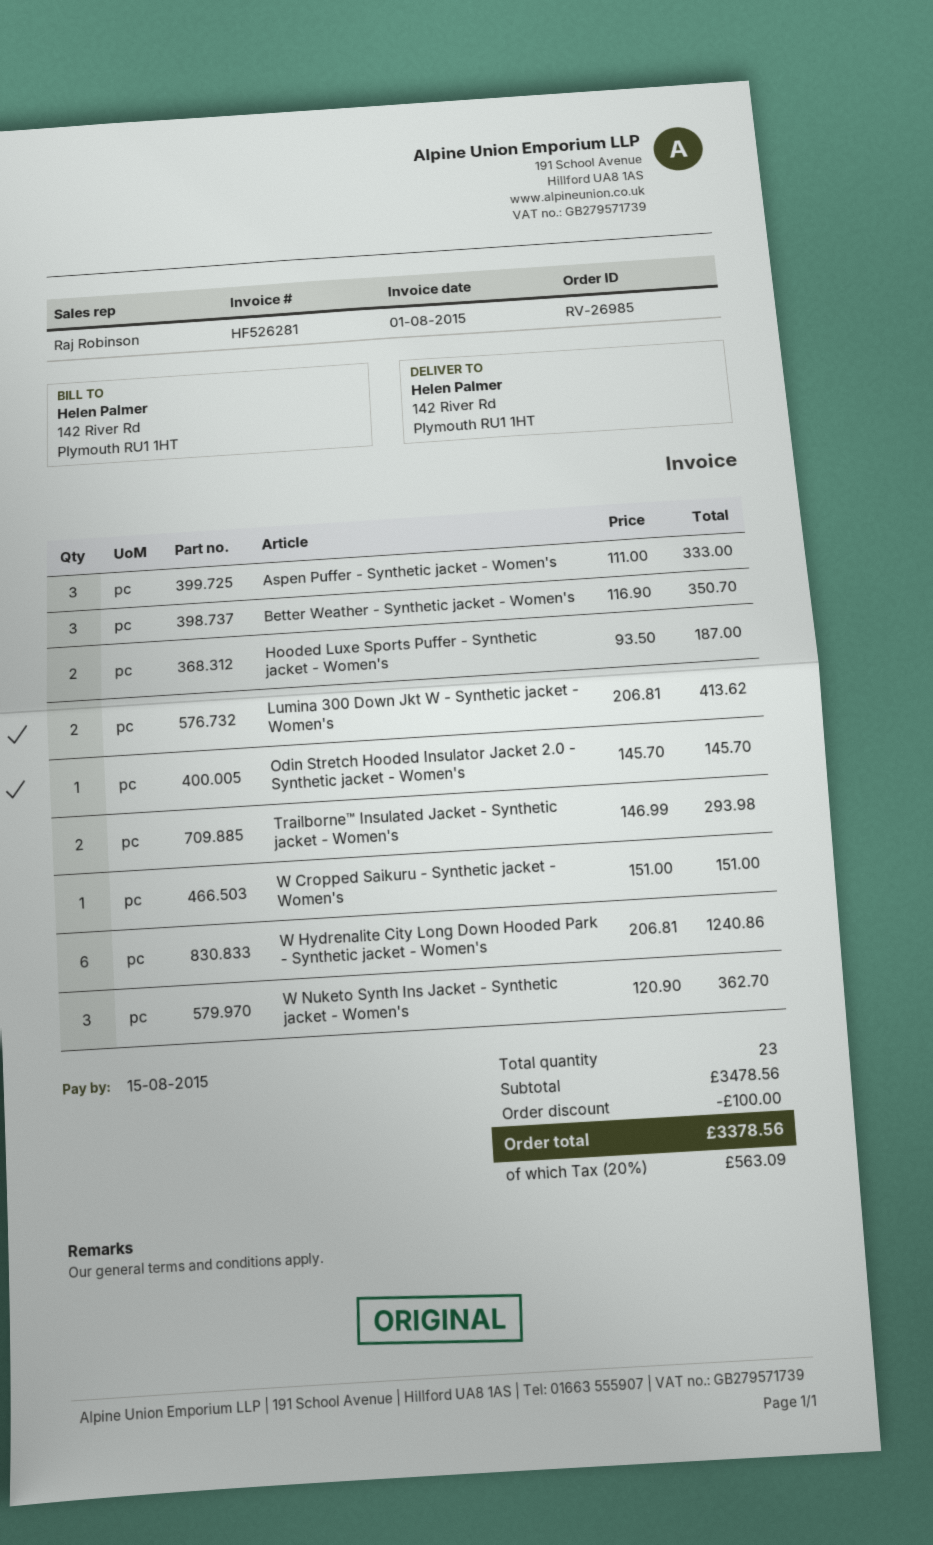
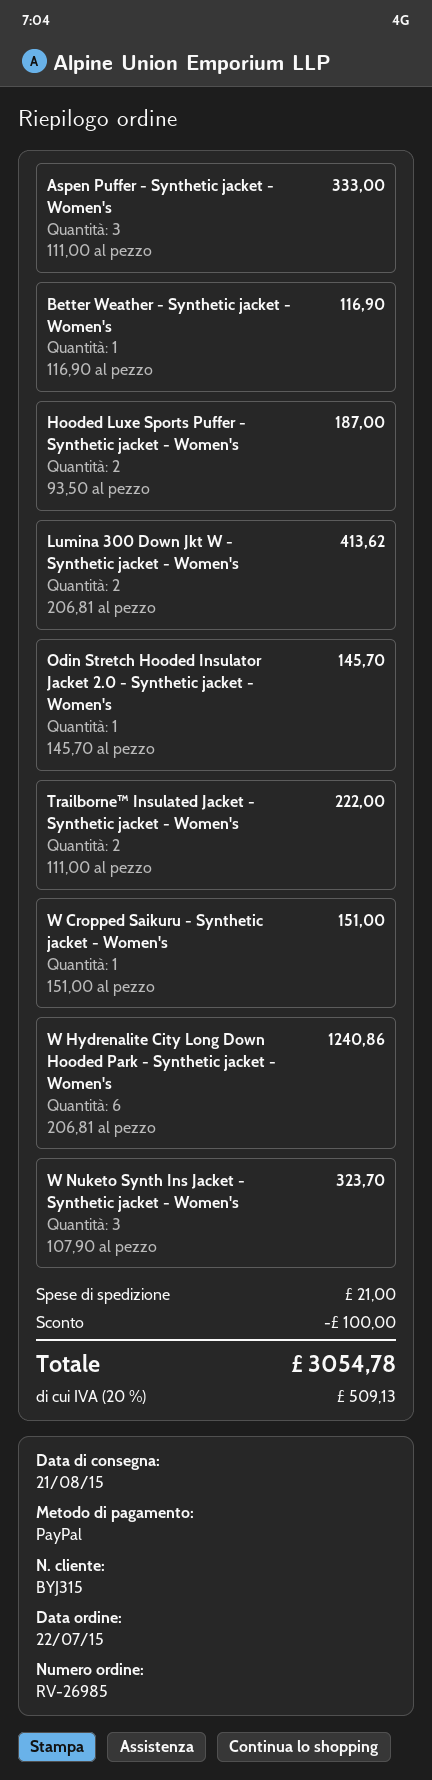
Better Weather - Synthetic jacket - Women's: 3 x 116.90 = 350.70 -> 1 x 116.90 = 116.90
Trailborne™ Insulated Jacket - Synthetic jacket - Women's: 2 x 146.99 = 293.98 -> 2 x 111.00 = 222.00
W Nuketo Synth Ins Jacket - Synthetic jacket - Women's: 3 x 120.90 = 362.70 -> 3 x 107.90 = 323.70
shipping: none -> 21.00
tax: 20% = 563.09 -> 20% = 509.13
total: 3378.56 -> 3054.78

